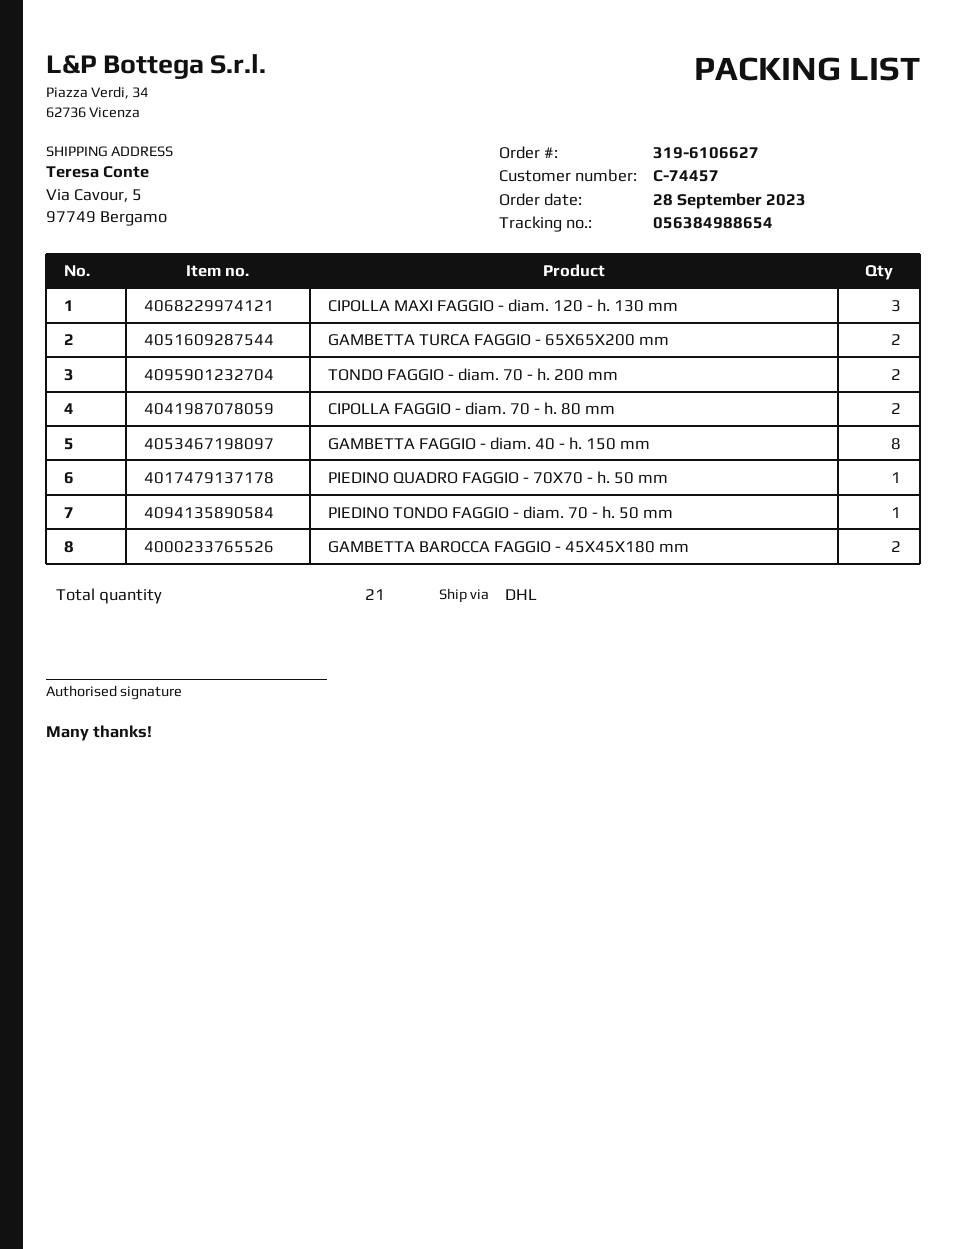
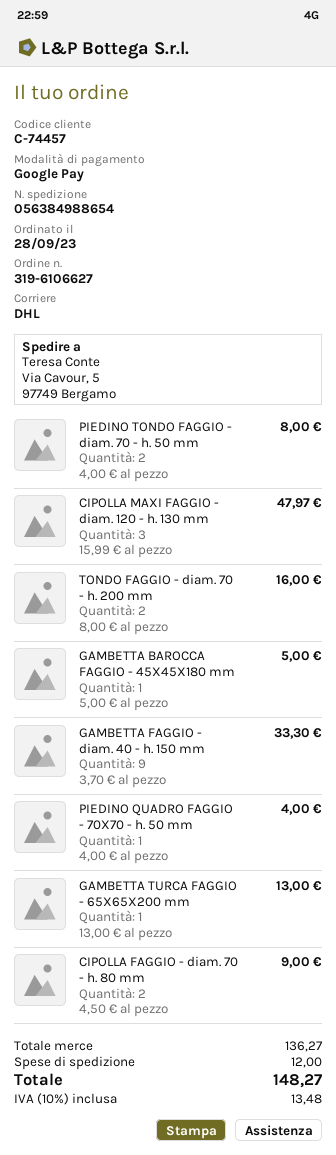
GAMBETTA TURCA FAGGIO - 65X65X200 mm: 2 -> 1
GAMBETTA FAGGIO - diam. 40 - h. 150 mm: 8 -> 9
PIEDINO TONDO FAGGIO - diam. 70 - h. 50 mm: 1 -> 2
GAMBETTA BAROCCA FAGGIO - 45X45X180 mm: 2 -> 1

